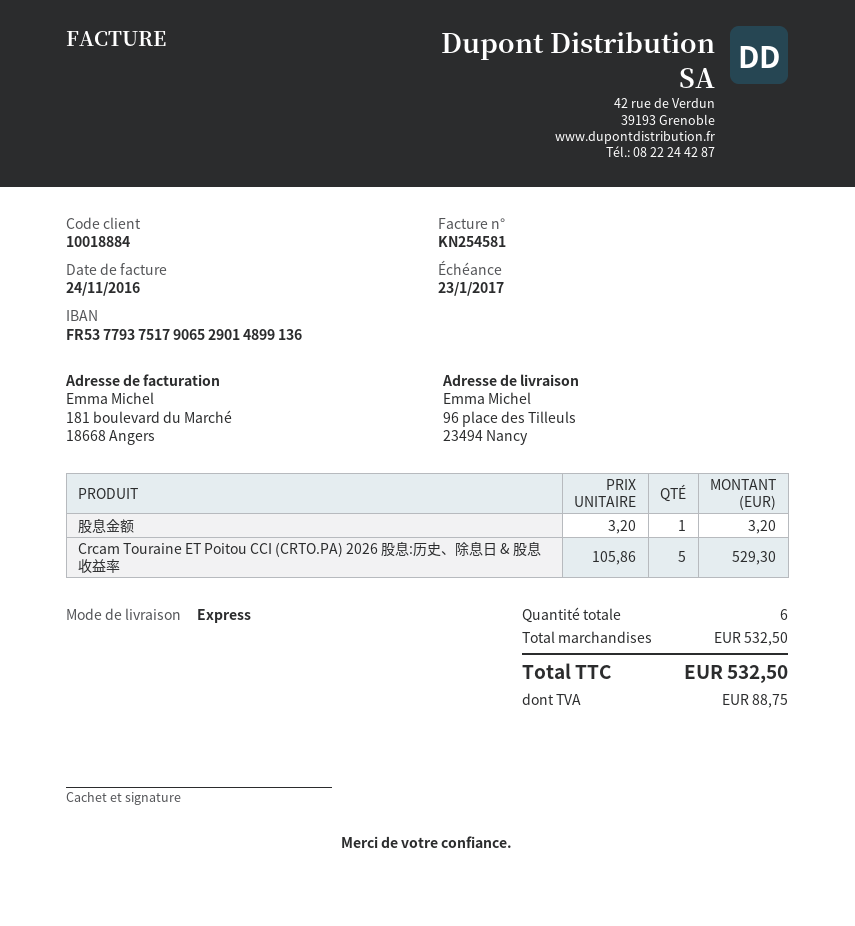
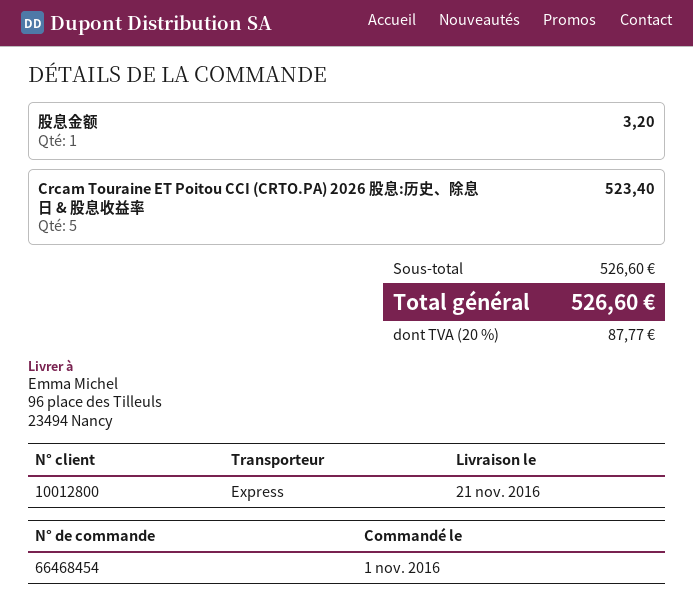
customer number: 10018884 -> 10012800
Crcam Touraine ET Poitou CCI (CRTO.PA) 2026 股息:历史、除息日 & 股息收益率: 5 for 529.30 -> 5 for 523.40
subtotal: 532.50 -> 526.60
tax: 88.75 -> 87.77
total: 532.50 -> 526.60

